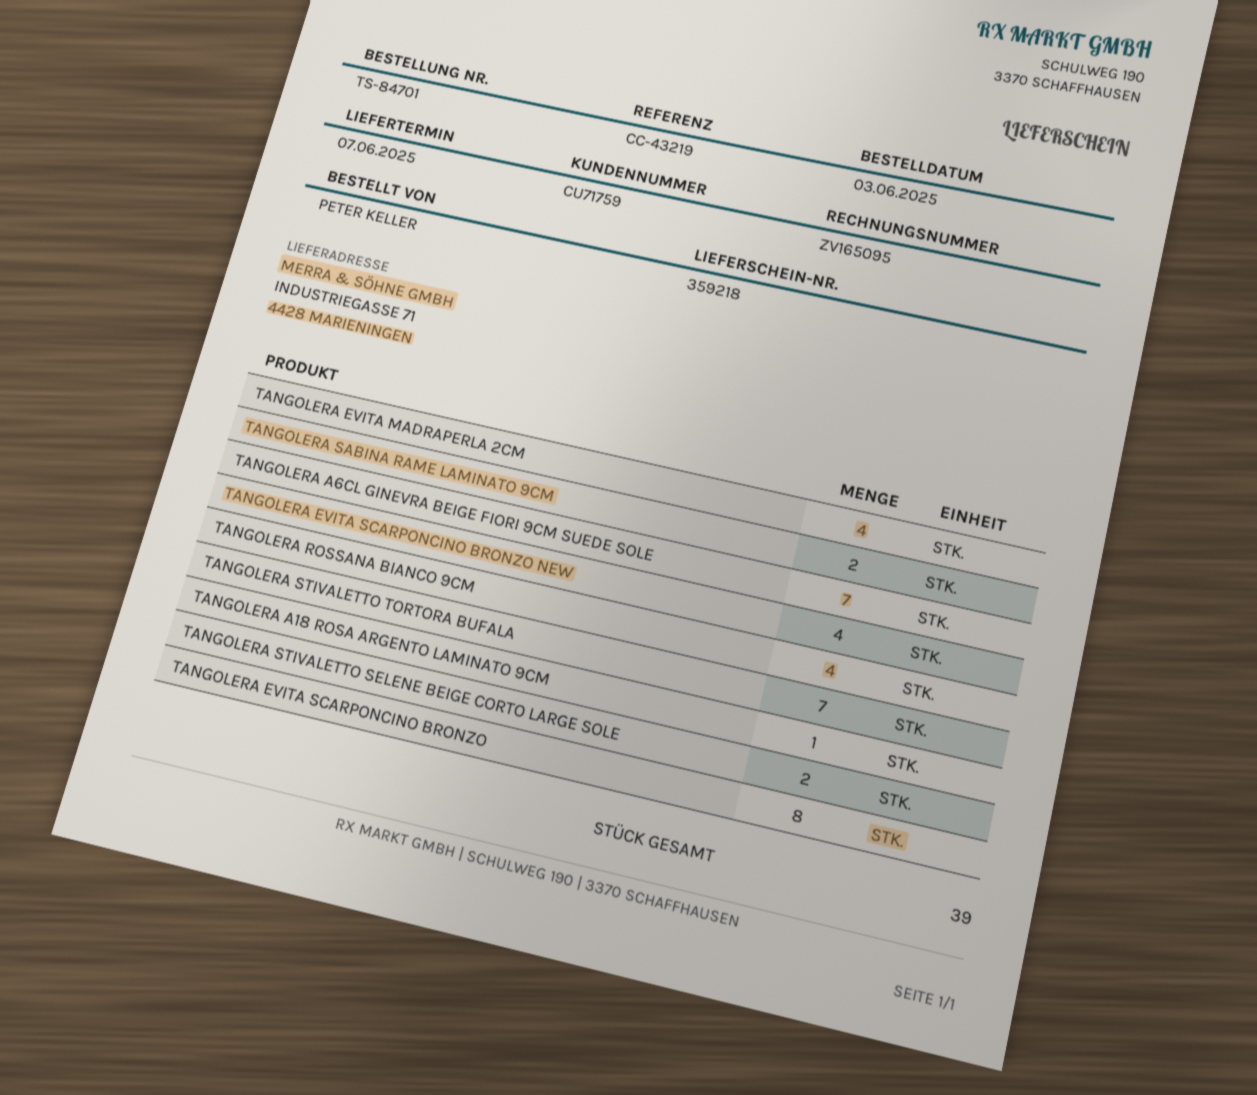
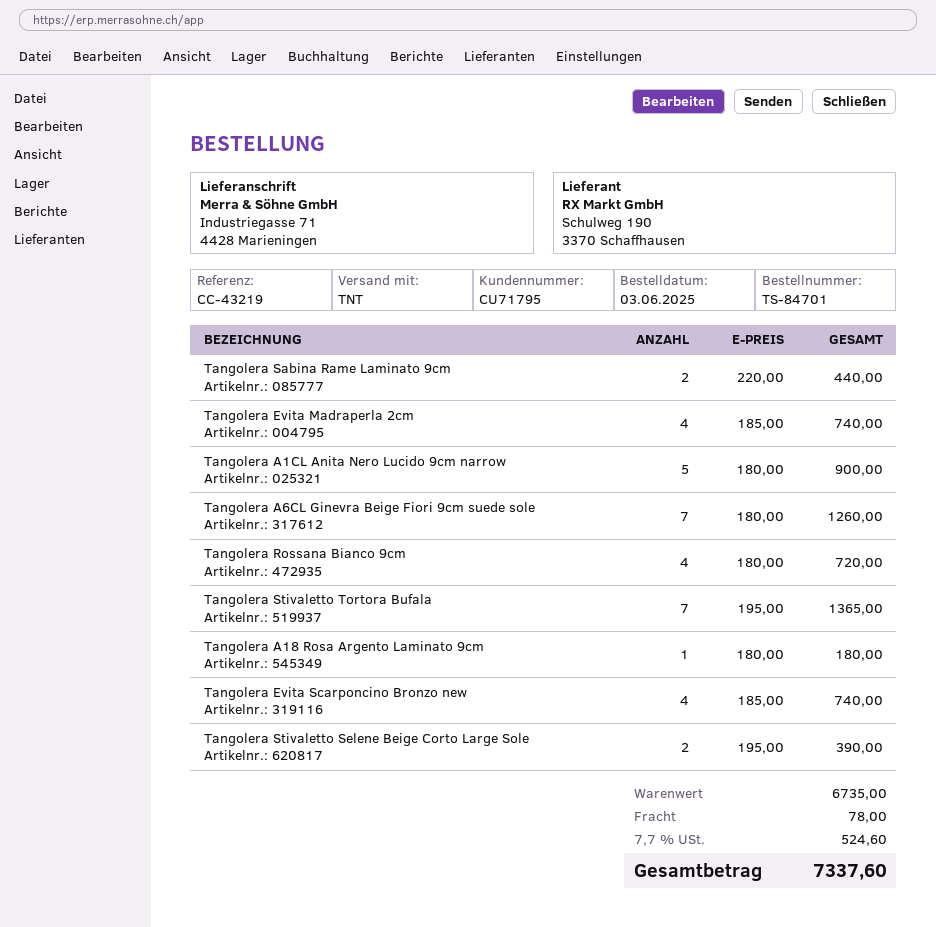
customer number: CU71759 -> CU71795
TANGOLERA EVITA SCARPONCINO BRONZO: 8 -> none
Tangolera A1CL Anita Nero Lucido 9cm narrow: none -> 5

